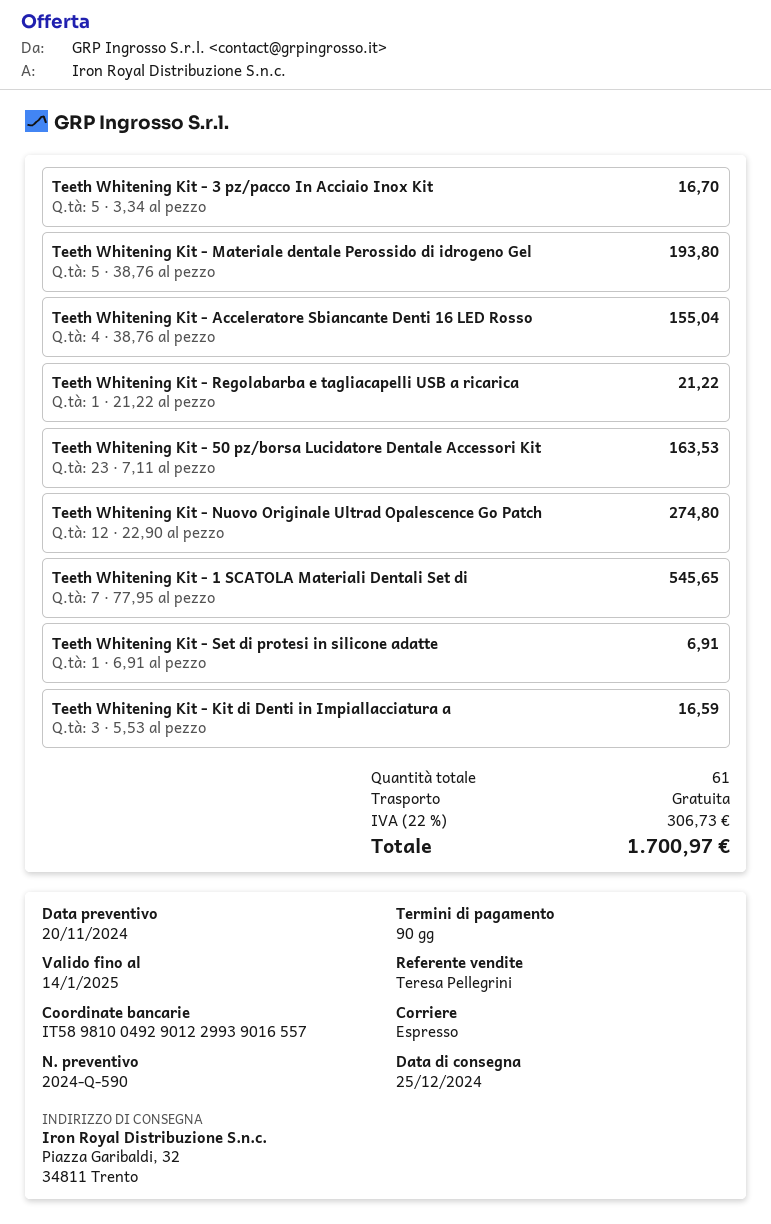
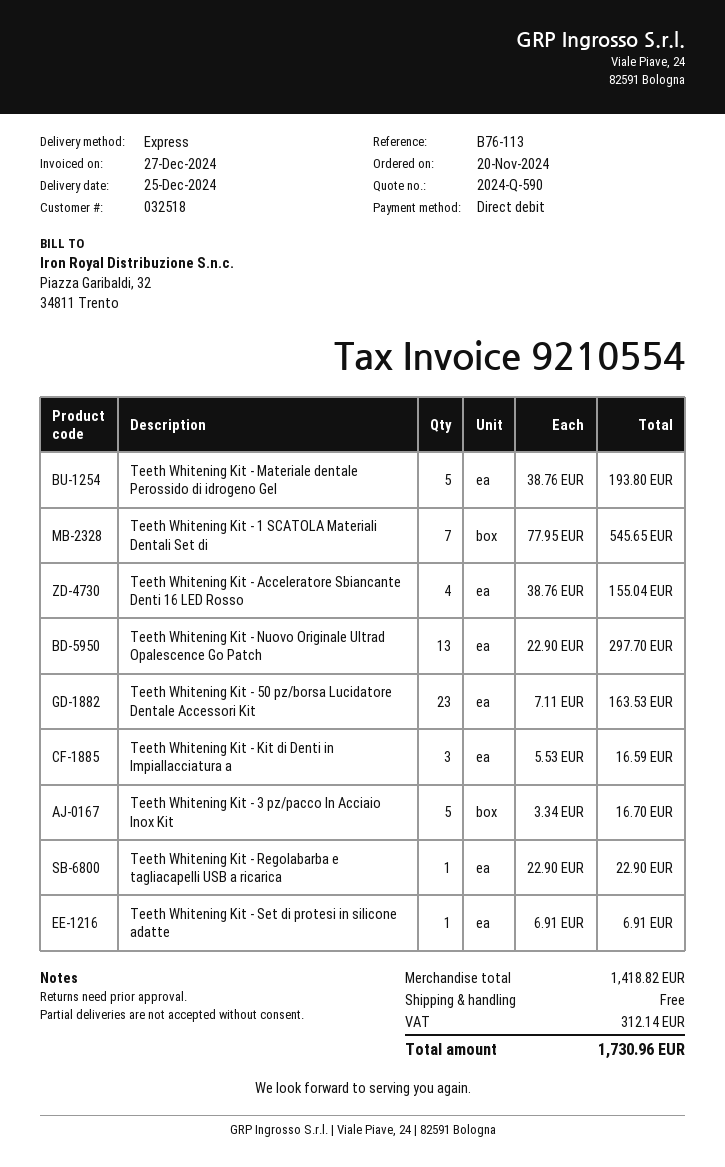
Teeth Whitening Kit - Regolabarba e tagliacapelli USB a ricarica: 1 x 21.22 = 21.22 -> 1 x 22.90 = 22.90
Teeth Whitening Kit - Nuovo Originale Ultrad Opalescence Go Patch: 12 x 22.90 = 274.80 -> 13 x 22.90 = 297.70
tax: 306.73 -> 312.14
total: 1700.97 -> 1730.96

